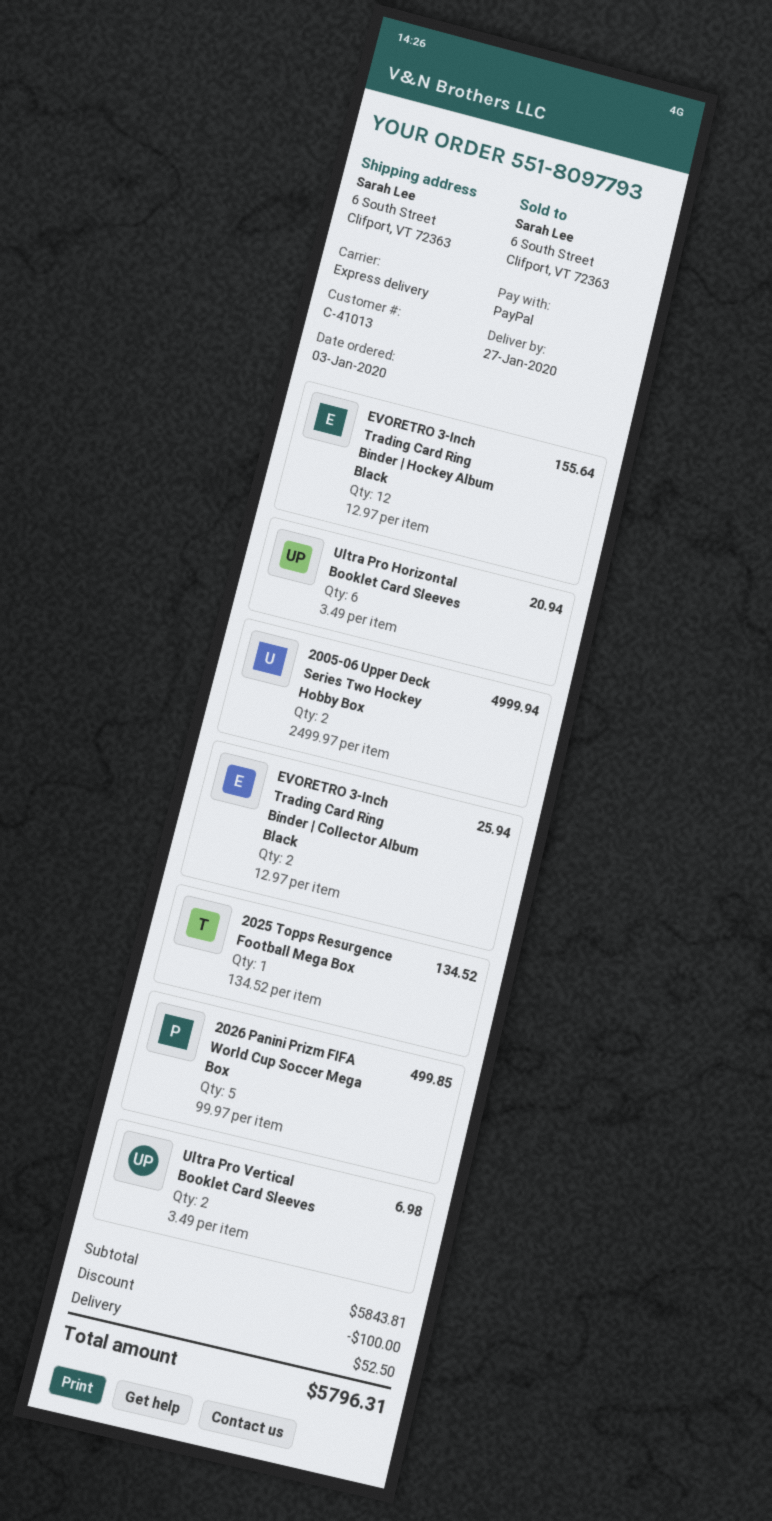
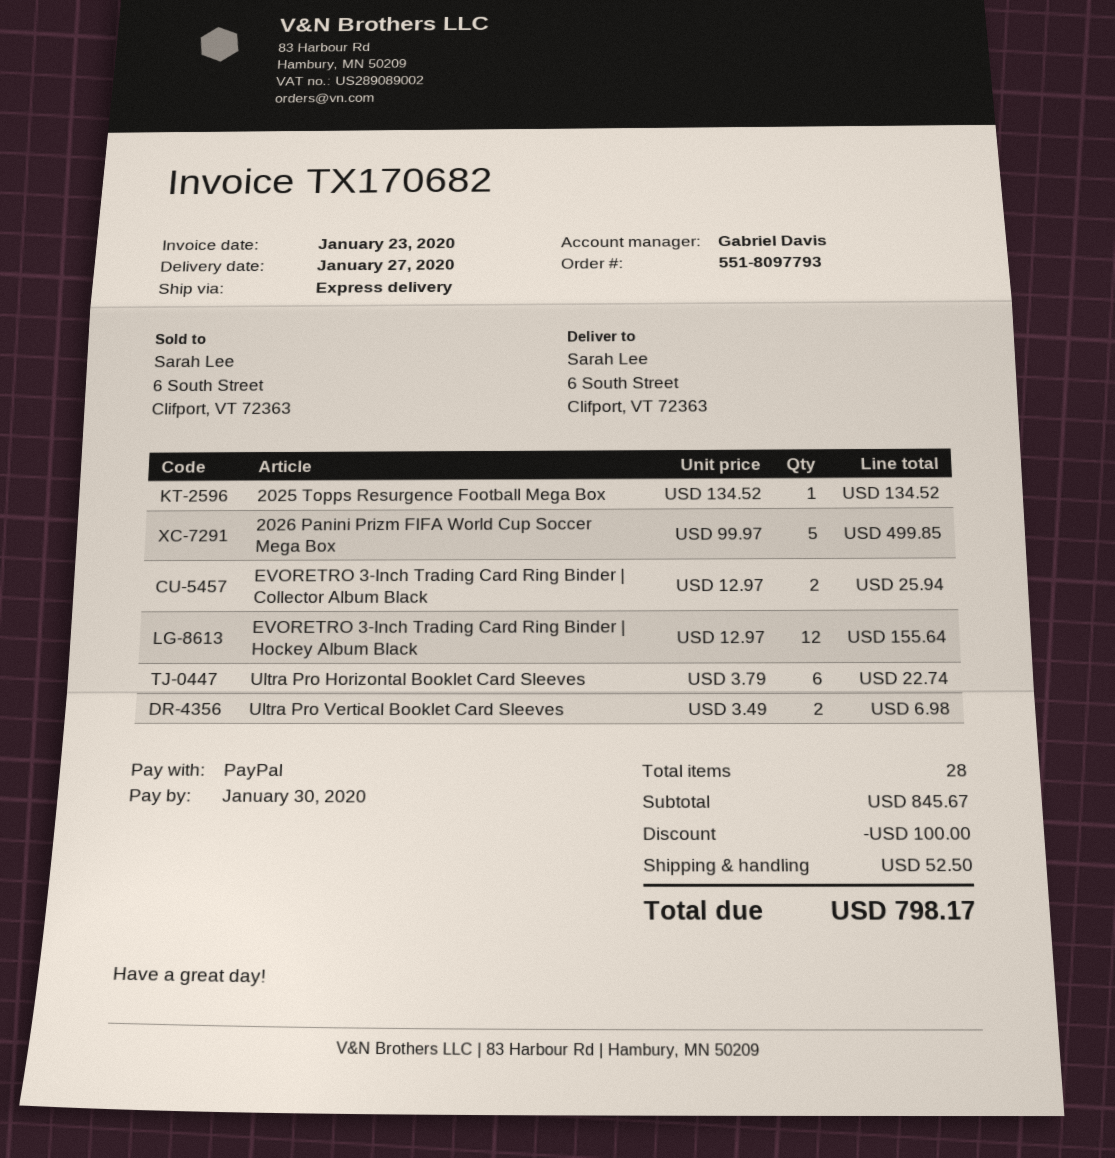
Ultra Pro Horizontal Booklet Card Sleeves: 6 x 3.49 = 20.94 -> 6 x 3.79 = 22.74
2005-06 Upper Deck Series Two Hockey Hobby Box: 2 x 2499.97 = 4999.94 -> none
subtotal: 5843.81 -> 845.67
total: 5796.31 -> 798.17

